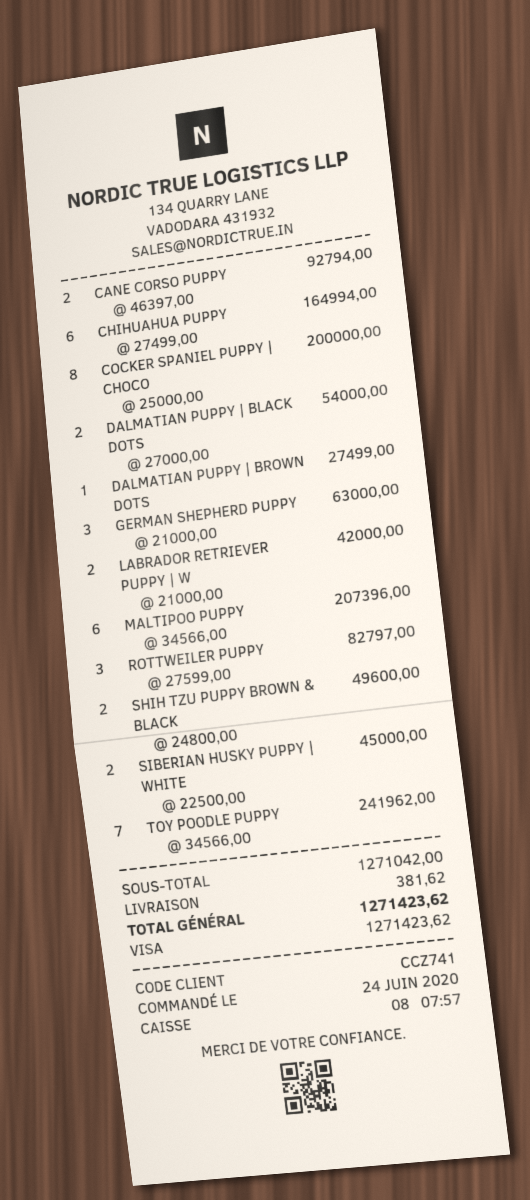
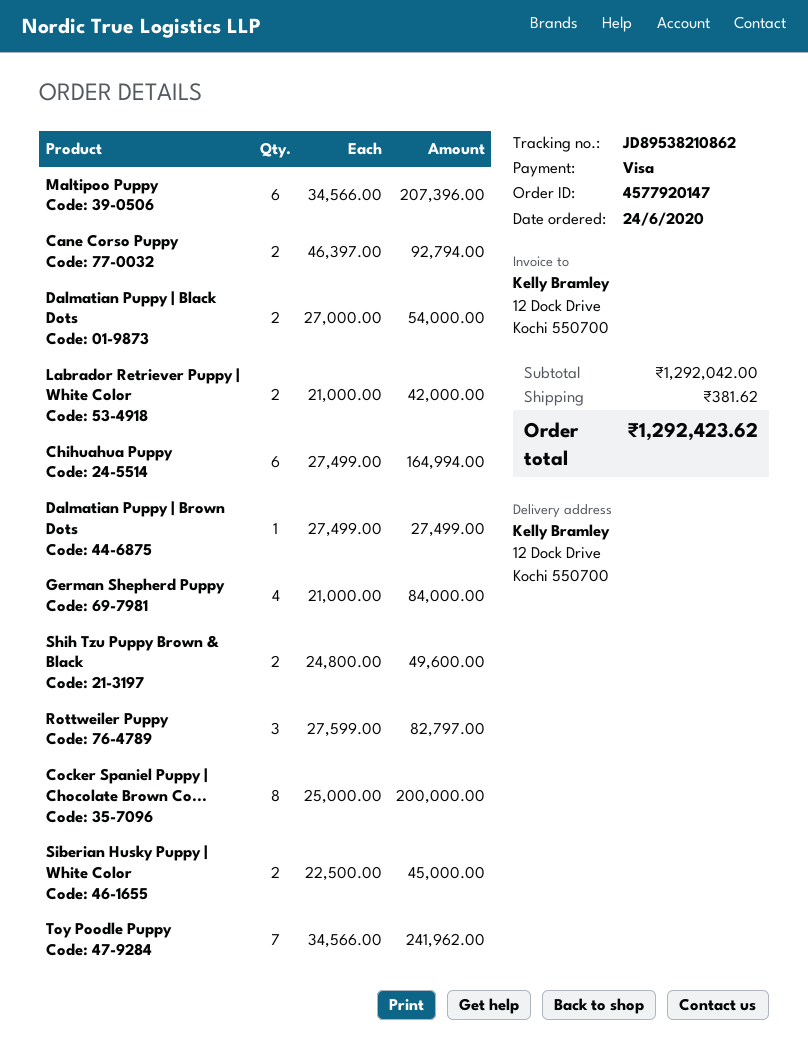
GERMAN SHEPHERD PUPPY: 3 x 21000.00 = 63000.00 -> 4 x 21000.00 = 84000.00
subtotal: 1271042.00 -> 1292042.00
total: 1271423.62 -> 1292423.62

